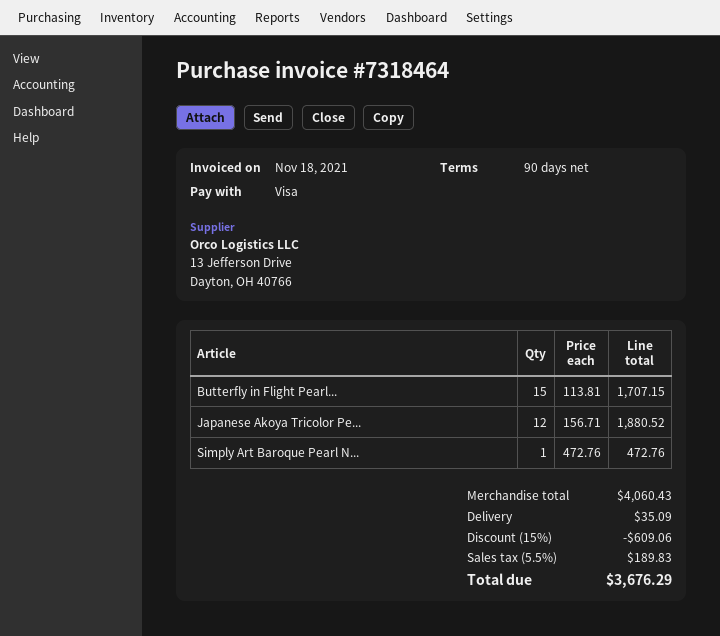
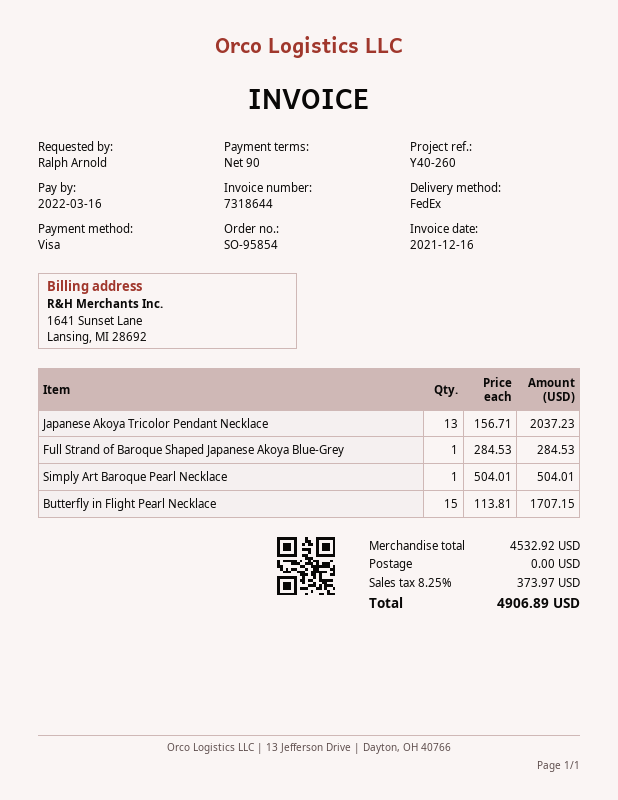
invoice number: 7318464 -> 7318644
invoice date: 2021-11-18 -> 2021-12-16
Japanese Akoya Tricolor Pe...: 12 x 156.71 = 1880.52 -> 13 x 156.71 = 2037.23
Simply Art Baroque Pearl N...: 1 x 472.76 = 472.76 -> 1 x 504.01 = 504.01
Full Strand of Baroque Shaped Japanese Akoya Blue-Grey: none -> 1 x 284.53 = 284.53
subtotal: 4060.43 -> 4532.92
discount: 15% = 609.06 -> none
shipping: 35.09 -> 0.00
tax: 5.5% = 189.83 -> 8.25% = 373.97
total: 3676.29 -> 4906.89

